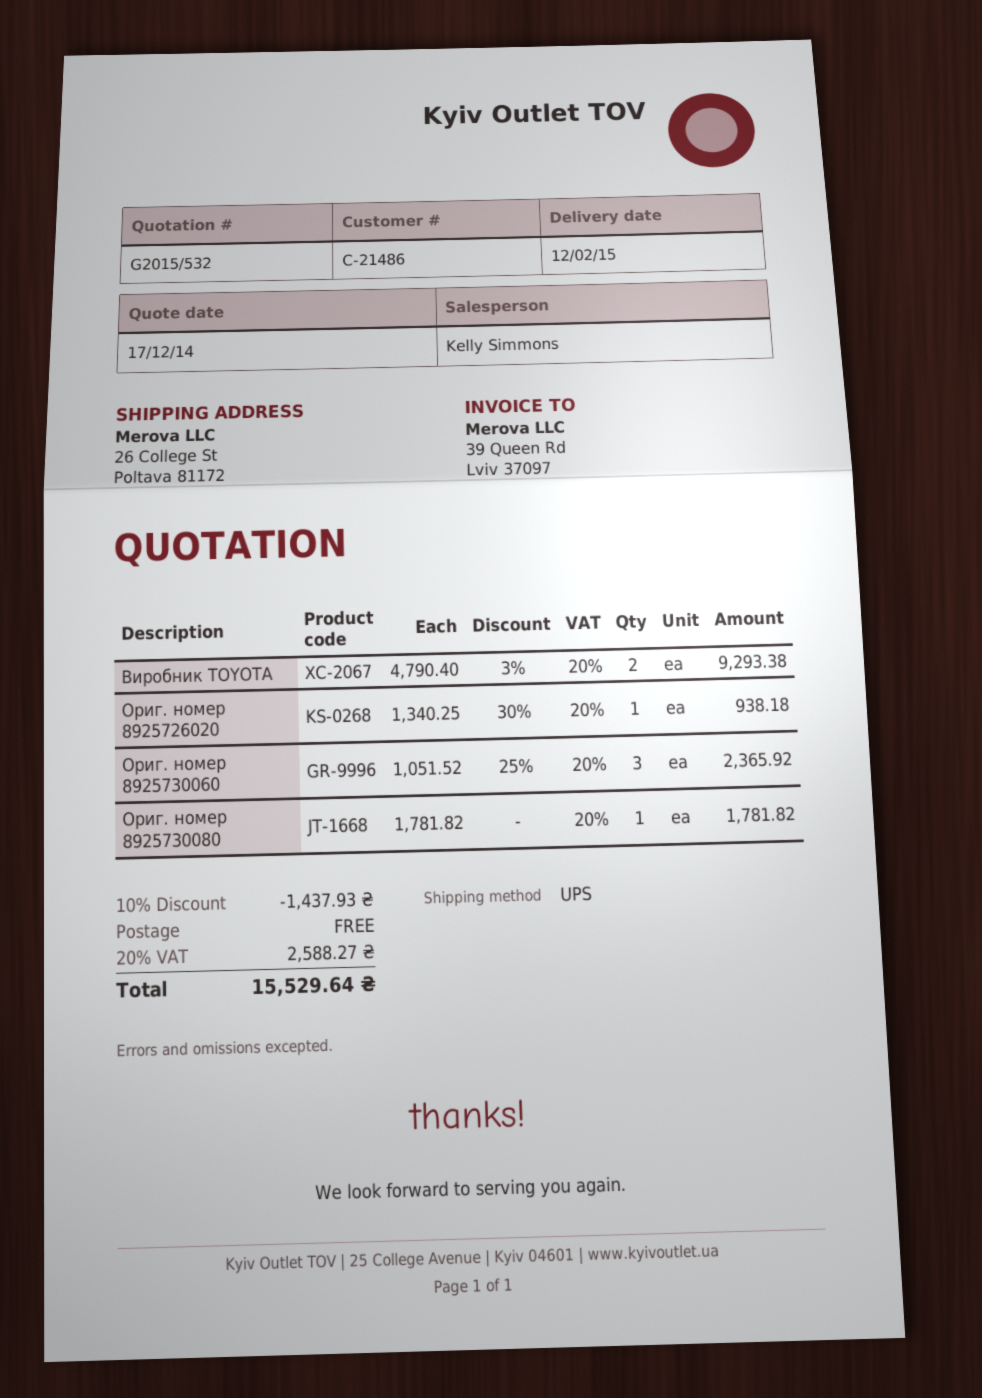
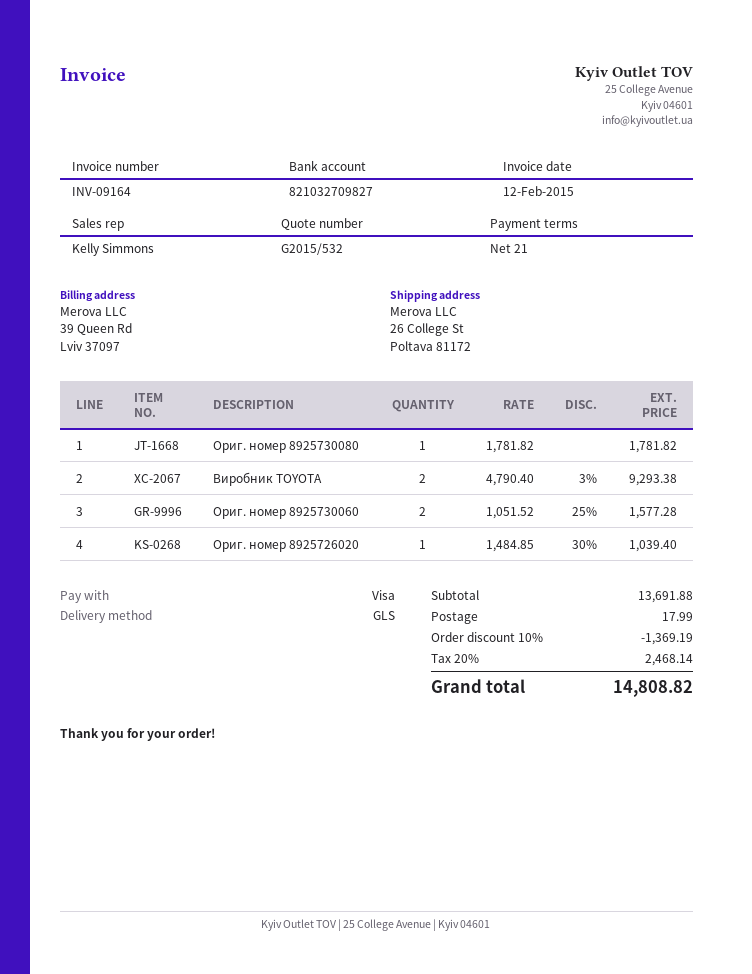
shipping method: UPS -> GLS
Ориг. номер 8925726020: 1 x 1340.25 - 30% = 938.18 -> 1 x 1484.85 - 30% = 1039.40
Ориг. номер 8925730060: 3 x 1051.52 - 25% = 2365.92 -> 2 x 1051.52 - 25% = 1577.28
discount: 10% = 1437.93 -> 10% = 1369.19
shipping: 0.00 -> 17.99
tax: 20% = 2588.27 -> 20% = 2468.14
total: 15529.64 -> 14808.82

